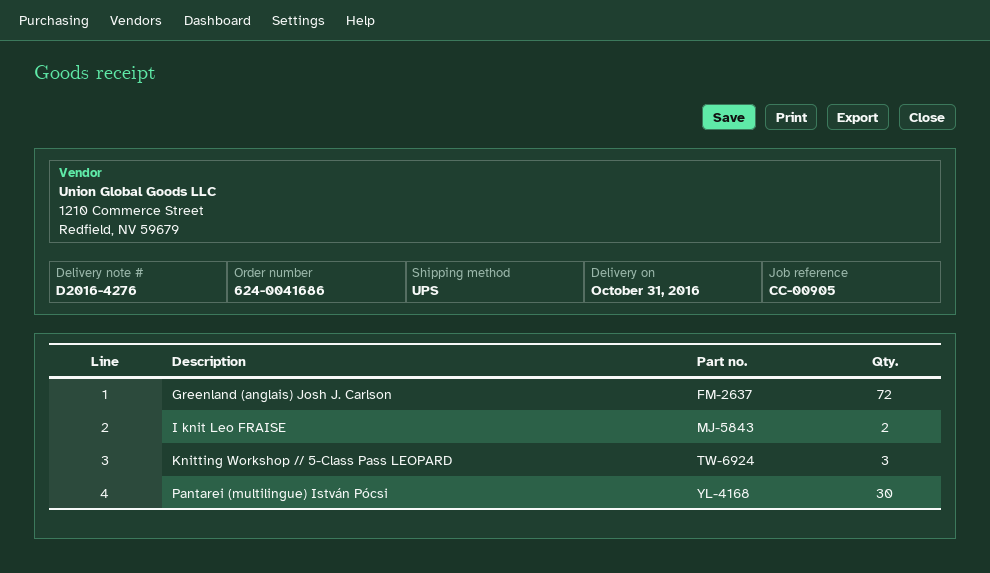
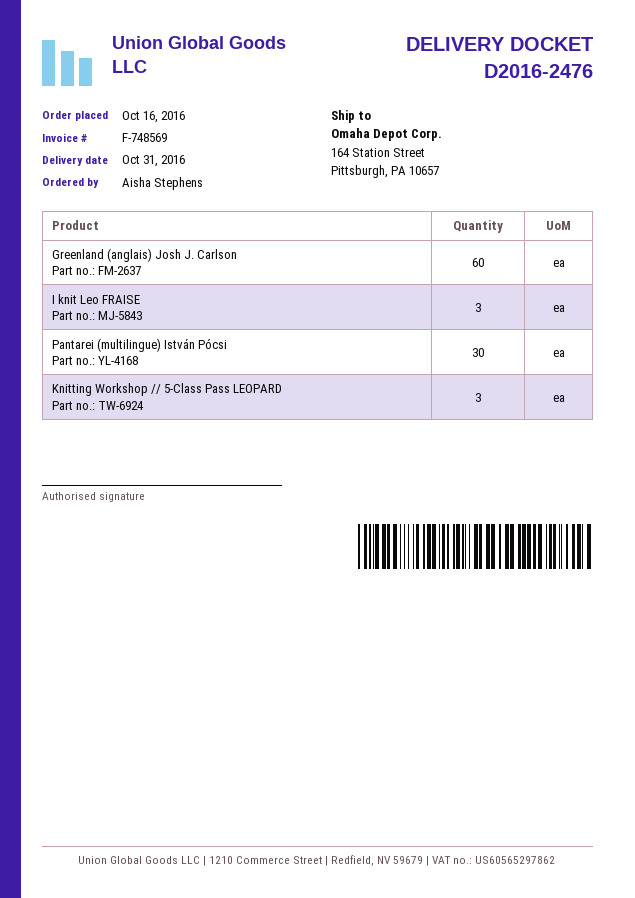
delivery note number: D2016-4276 -> D2016-2476
Greenland (anglais) Josh J. Carlson: 72 -> 60
I knit Leo FRAISE: 2 -> 3

